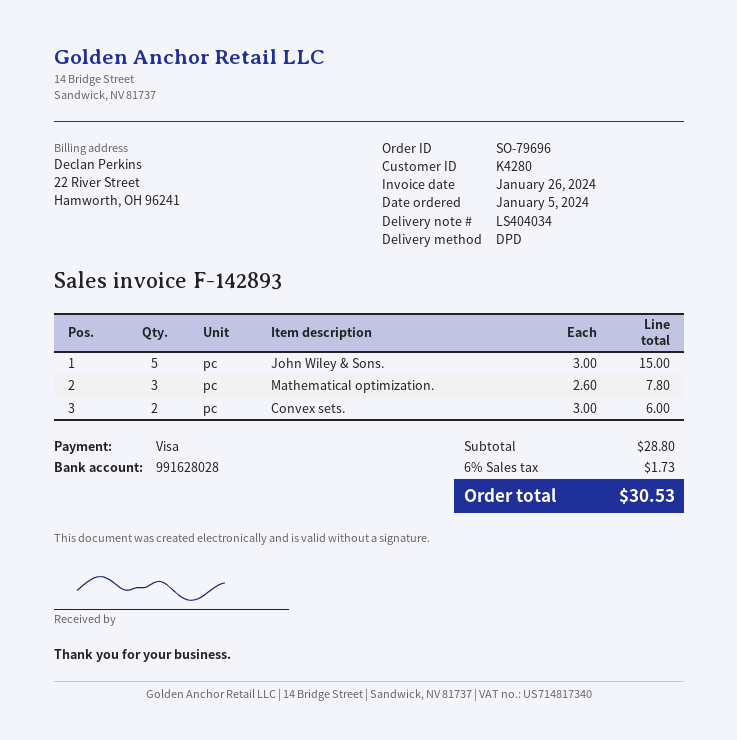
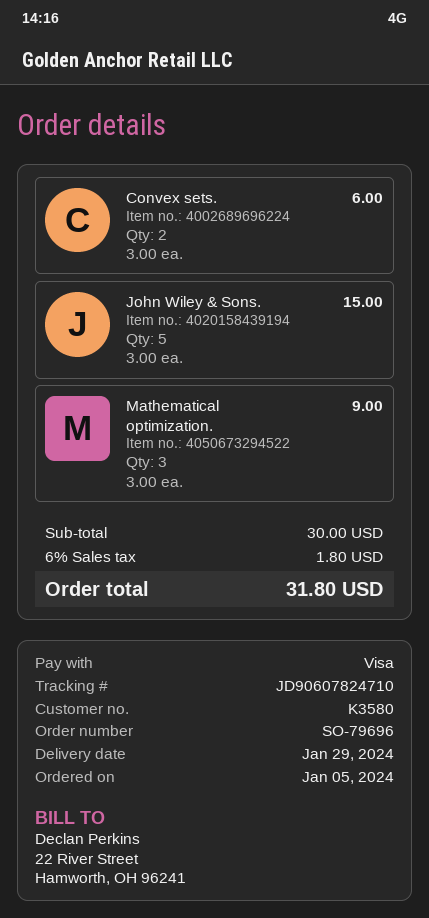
customer number: K4280 -> K3580
Mathematical optimization.: 3 x 2.60 = 7.80 -> 3 x 3.00 = 9.00
subtotal: 28.80 -> 30.00
tax: 6% = 1.73 -> 6% = 1.80
total: 30.53 -> 31.80

